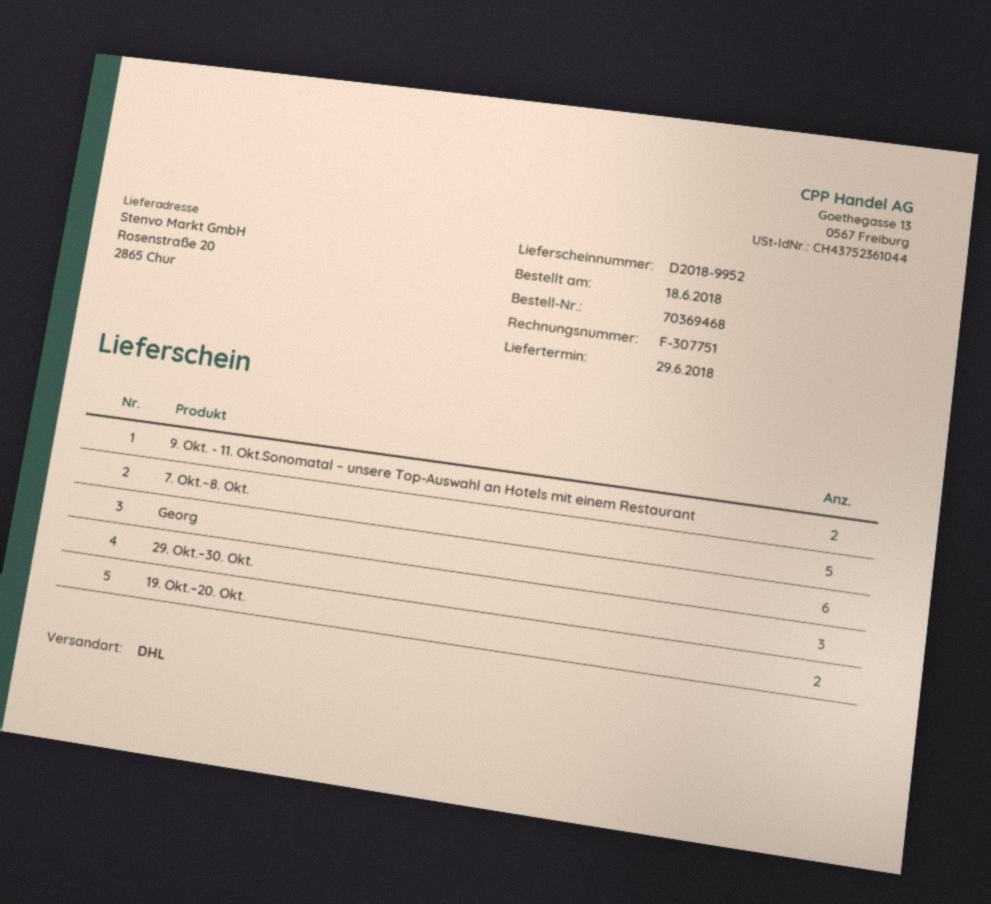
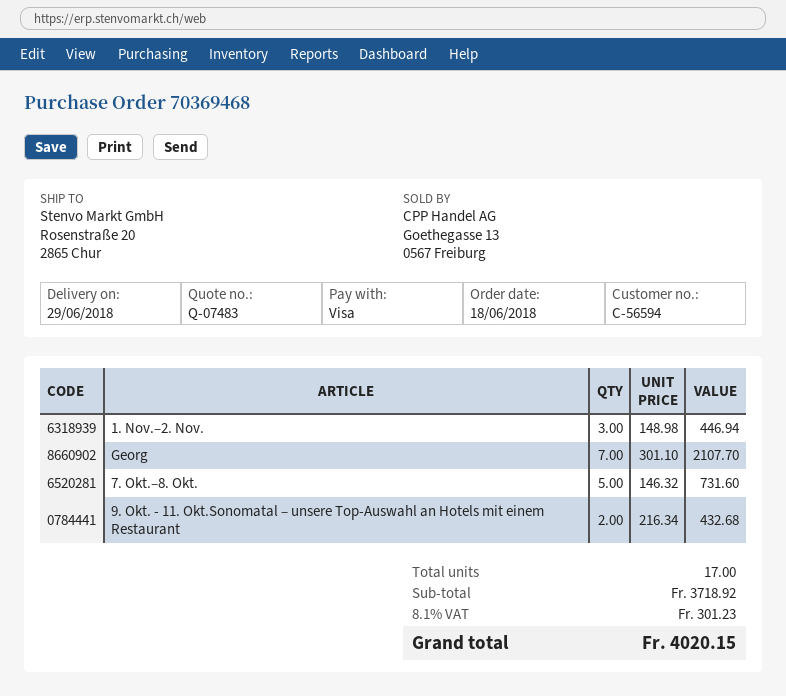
Georg: 6 -> 7
29. Okt.–30. Okt.: 3 -> none
19. Okt.–20. Okt.: 2 -> none
1. Nov.–2. Nov.: none -> 3

